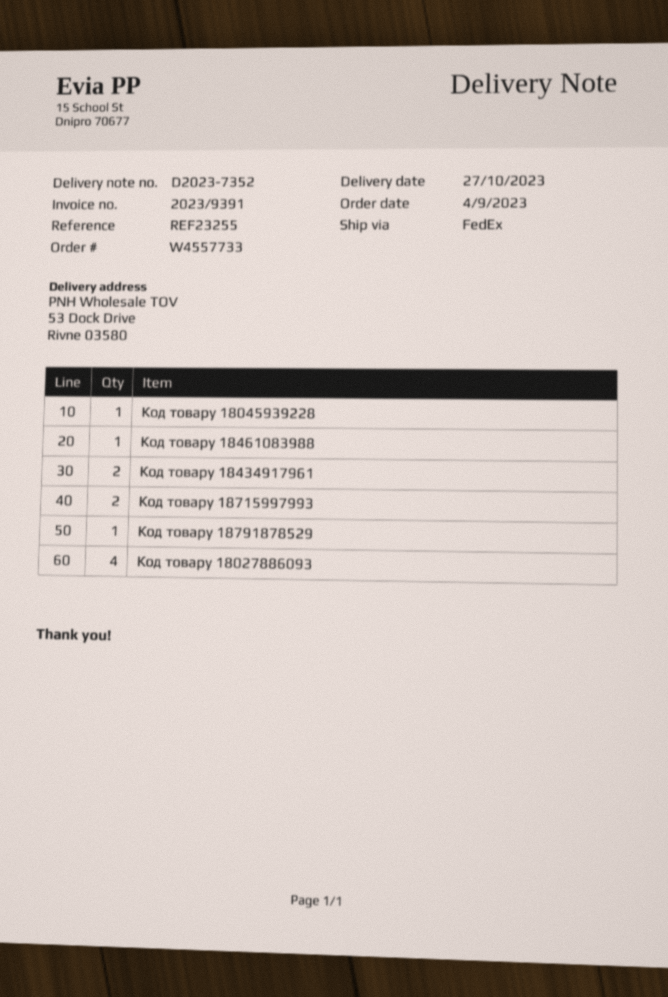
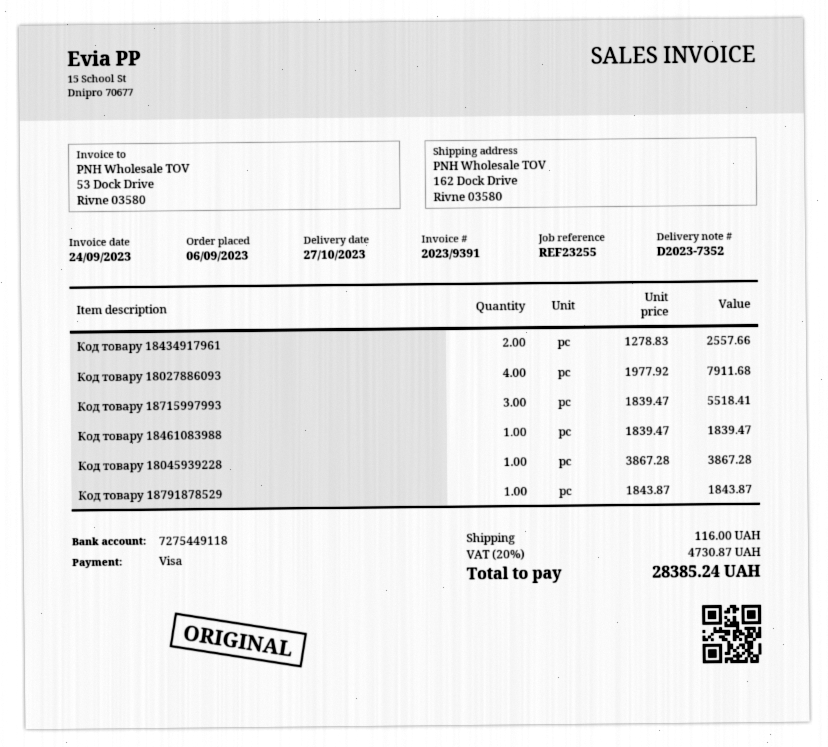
order date: 2023-09-04 -> 2023-09-06
ship to: 53 Dock Drive, Rivne 03580 -> 162 Dock Drive, Rivne 03580
Код товару 18715997993: 2 -> 3

